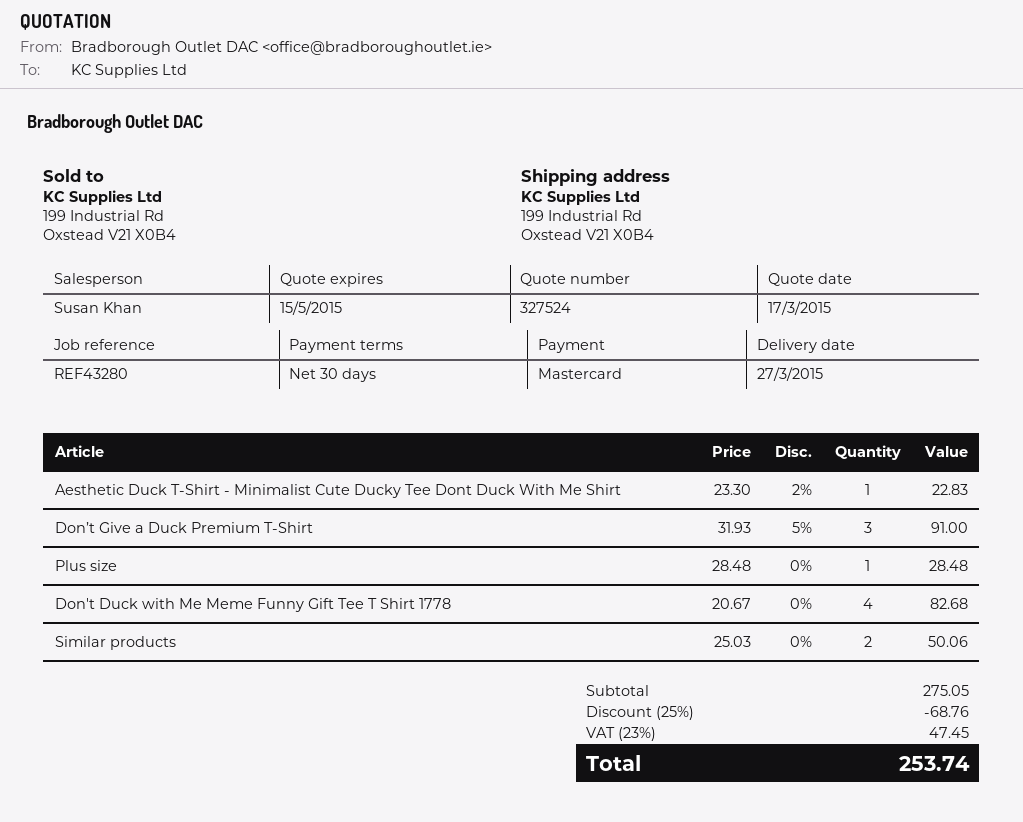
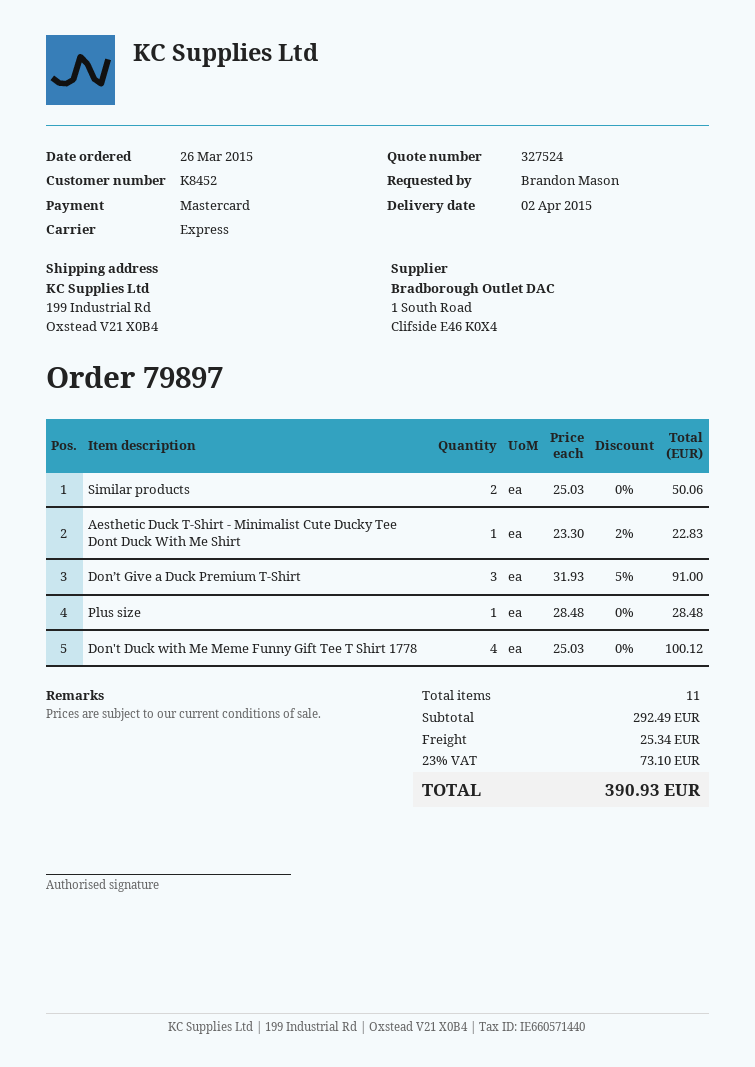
delivery date: 2015-03-27 -> 2015-04-02
Don't Duck with Me Meme Funny Gift Tee T Shirt 1778: 4 x 20.67 = 82.68 -> 4 x 25.03 = 100.12
subtotal: 275.05 -> 292.49
discount: 25% = 68.76 -> none
shipping: none -> 25.34
tax: 23% = 47.45 -> 23% = 73.10
total: 253.74 -> 390.93

